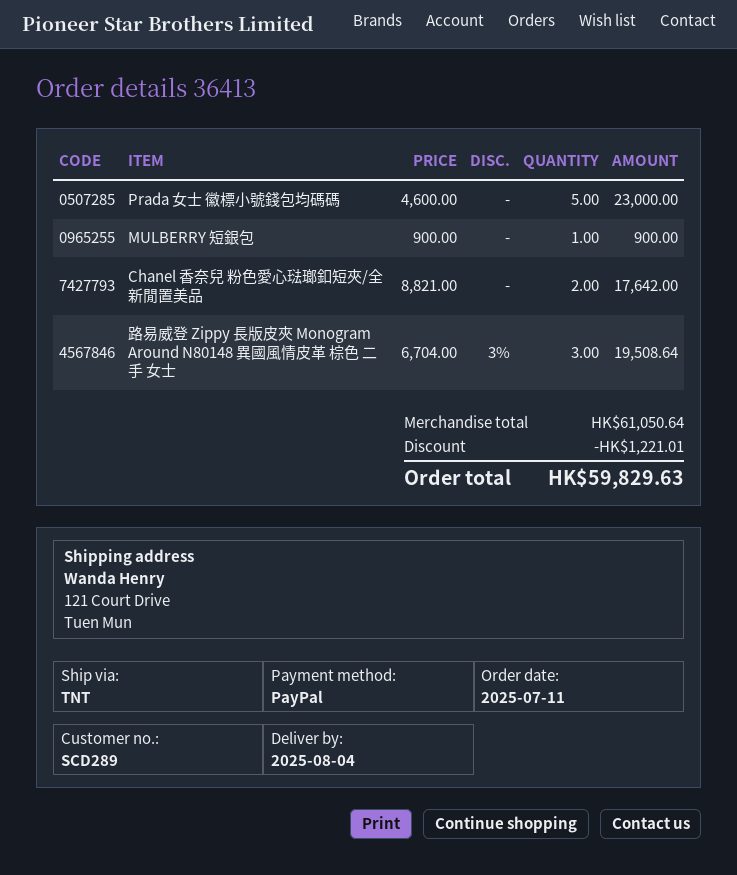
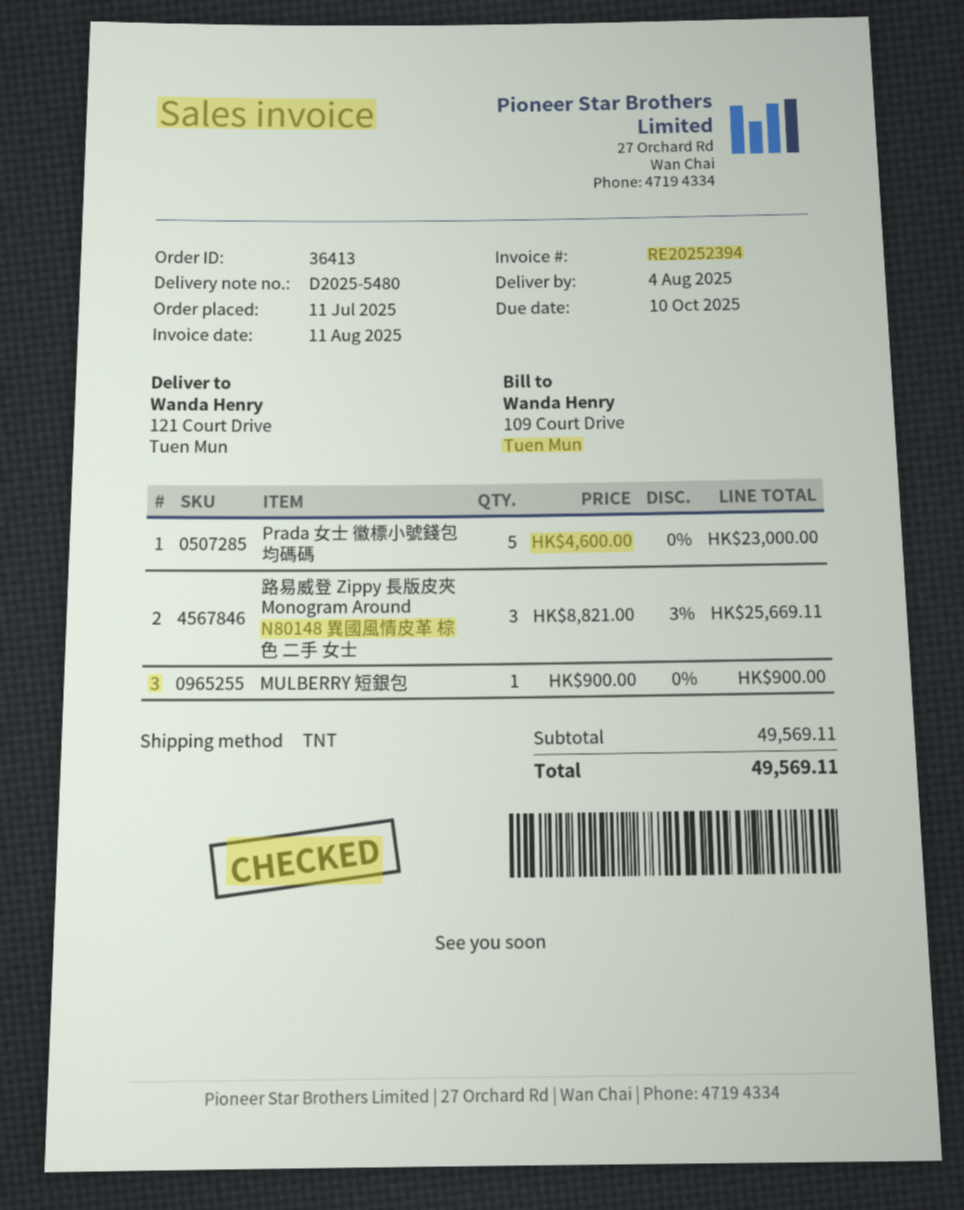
Chanel 香奈兒 粉色愛心琺瑯釦短夾/全新閒置美品: 2 x 8821.00 = 17642.00 -> none
路易威登 Zippy 長版皮夾 Monogram Around N80148 異國風情皮革 棕色 二手 女士: 3 x 6704.00 - 3% = 19508.64 -> 3 x 8821.00 - 3% = 25669.11
subtotal: 61050.64 -> 49569.11
discount: 1221.01 -> none
total: 59829.63 -> 49569.11

